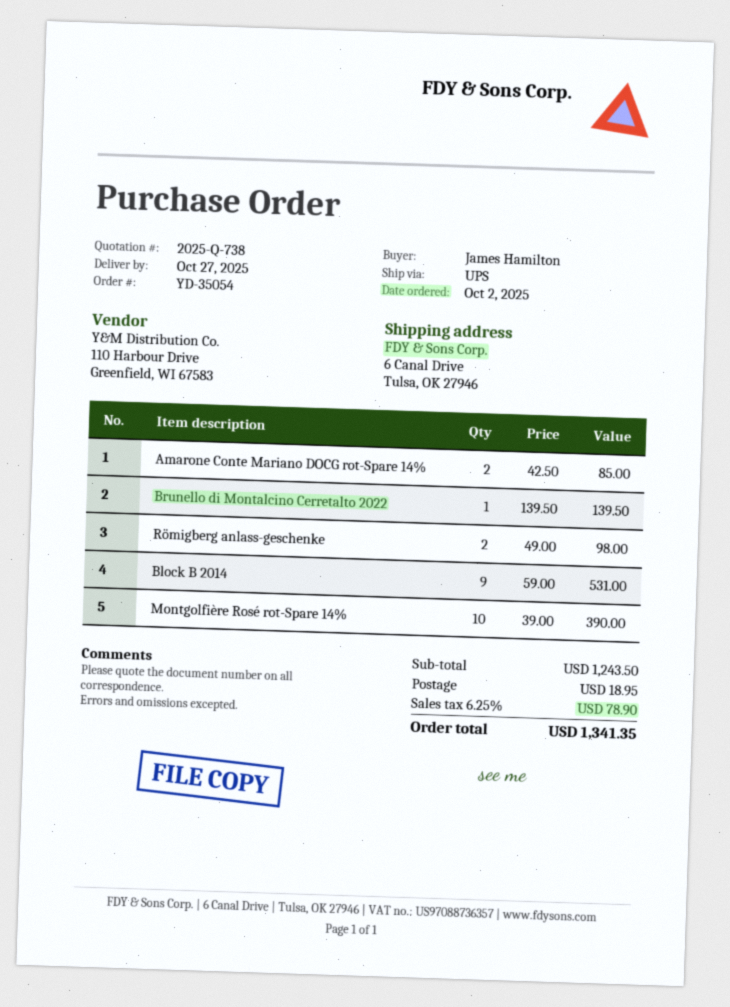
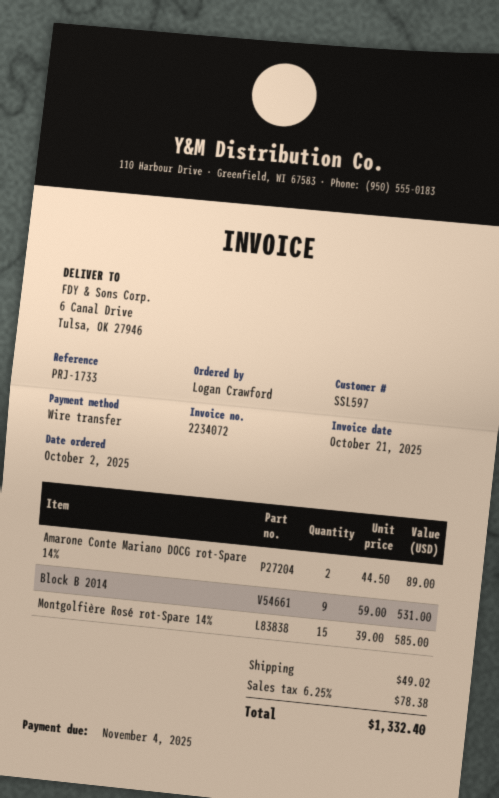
ordered by: James Hamilton -> Logan Crawford
Amarone Conte Mariano DOCG rot-Spare 14%: 2 x 42.50 = 85.00 -> 2 x 44.50 = 89.00
Brunello di Montalcino Cerretalto 2022: 1 x 139.50 = 139.50 -> none
Römigberg anlass-geschenke: 2 x 49.00 = 98.00 -> none
Montgolfière Rosé rot-Spare 14%: 10 x 39.00 = 390.00 -> 15 x 39.00 = 585.00
shipping: 18.95 -> 49.02
tax: 6.25% = 78.90 -> 6.25% = 78.38
total: 1341.35 -> 1332.40

